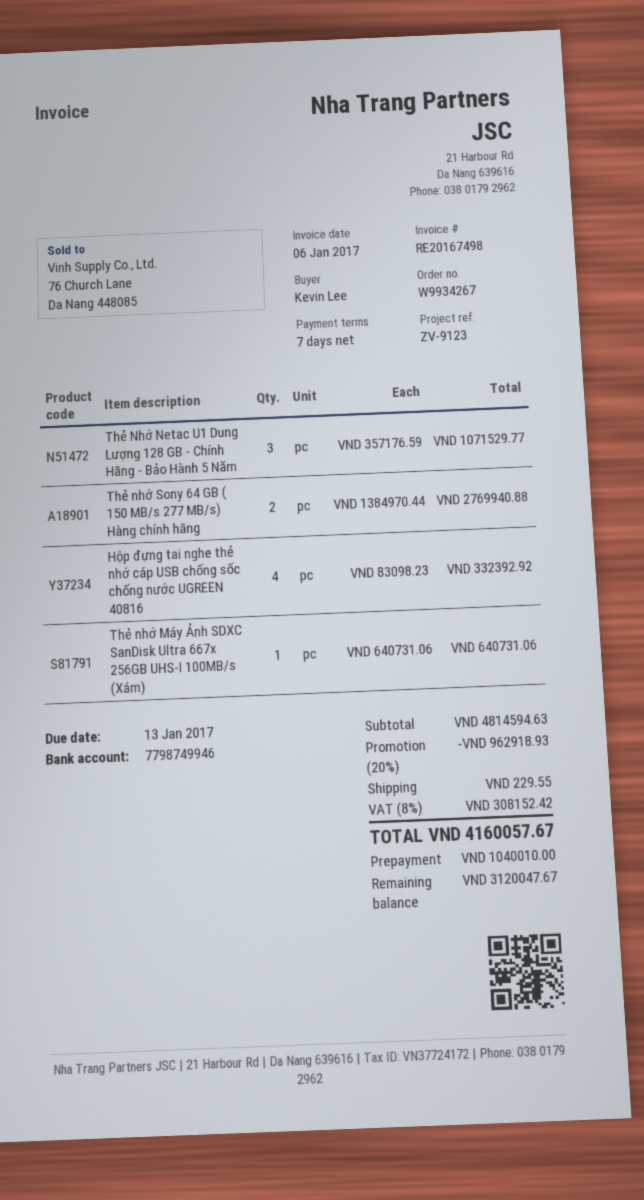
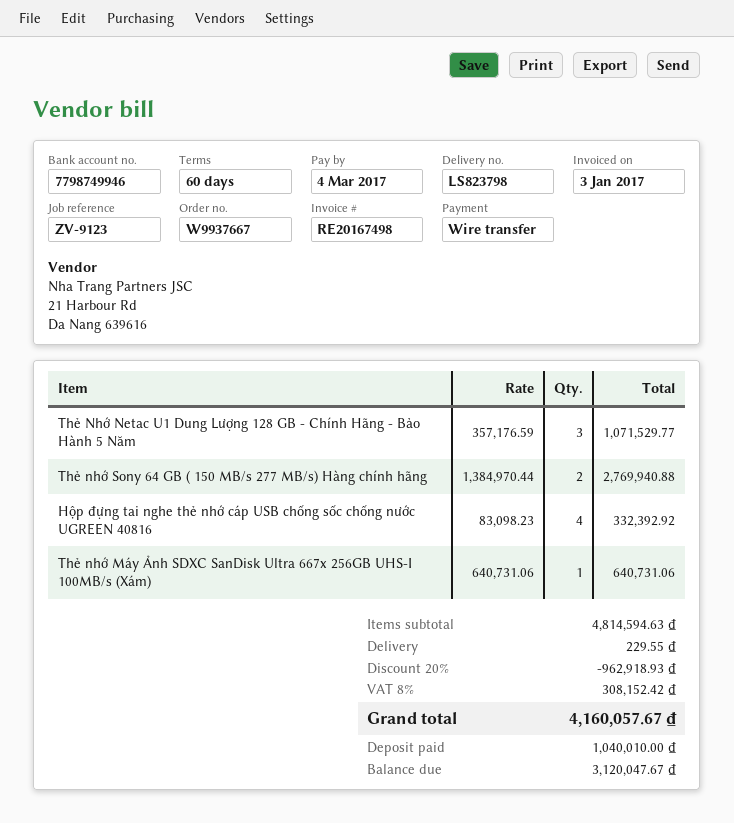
order number: W9934267 -> W9937667
invoice date: 2017-01-06 -> 2017-01-03
payment terms: 7 days -> 60 days
due date: 2017-01-13 -> 2017-03-04

